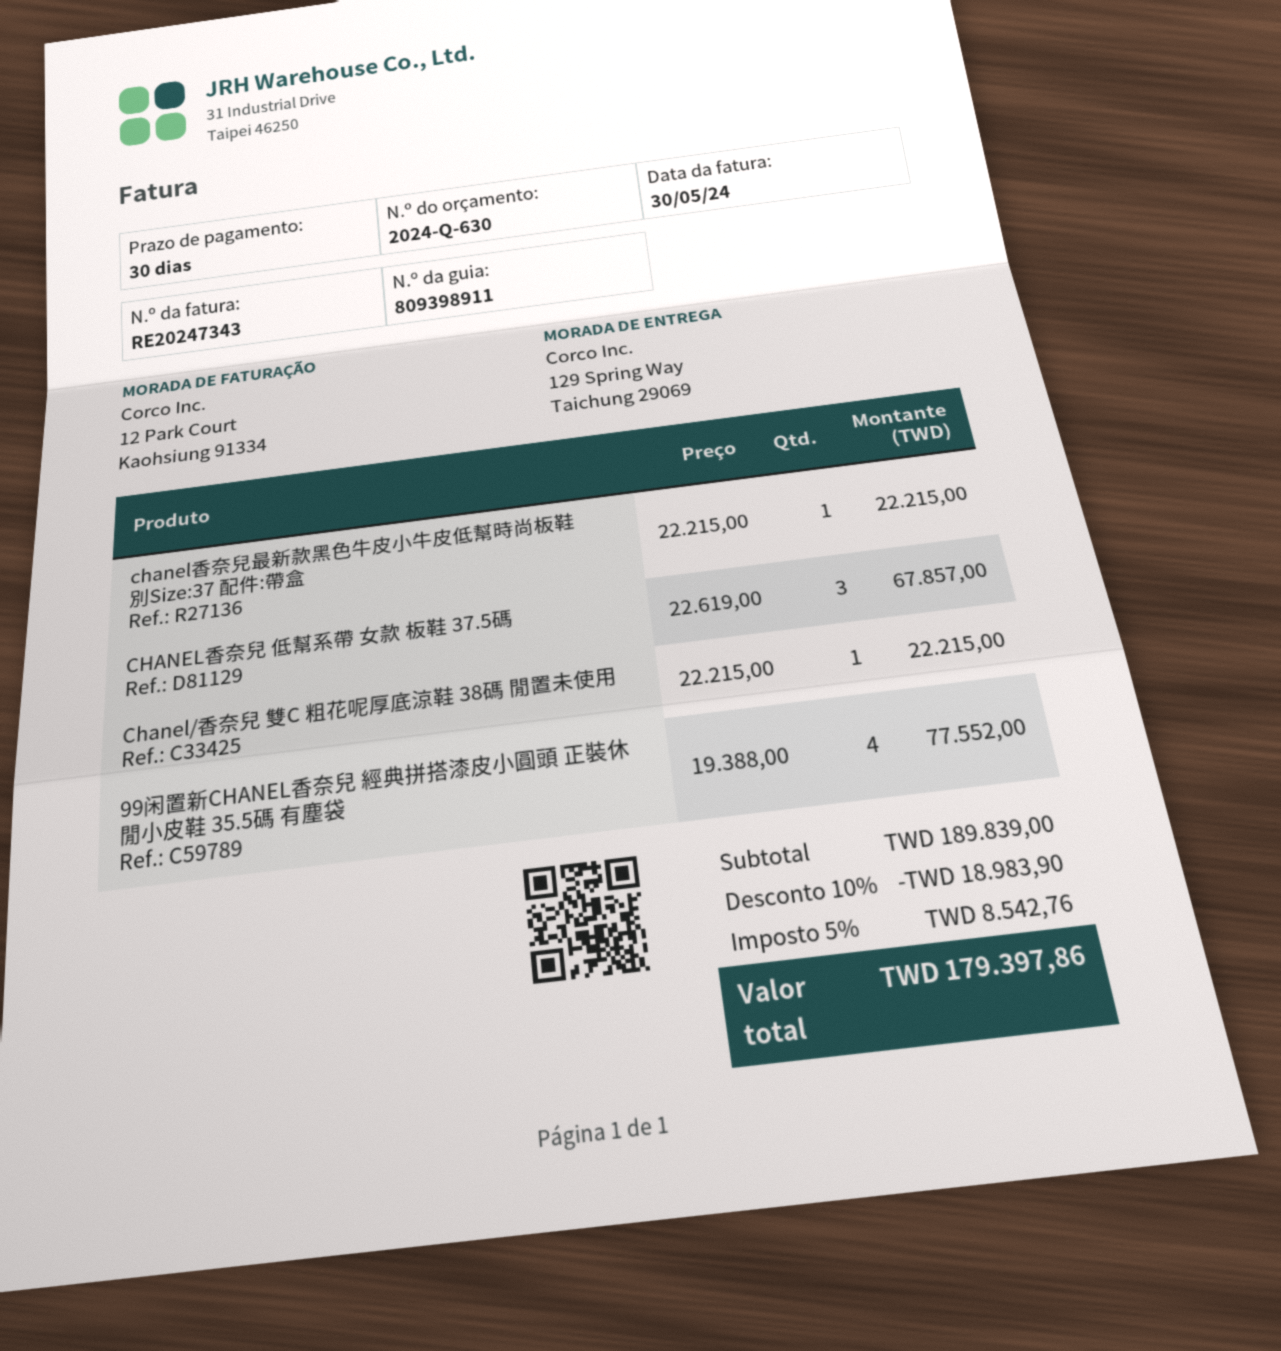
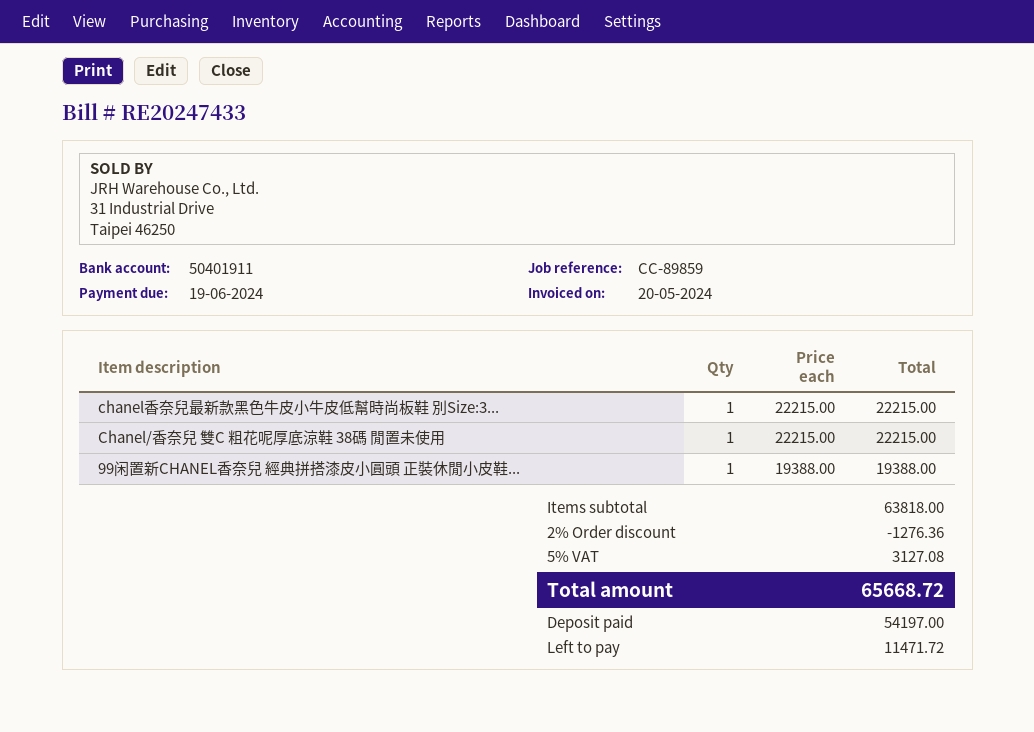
invoice number: RE20247343 -> RE20247433
invoice date: 2024-05-30 -> 2024-05-20
CHANEL香奈兒 低幫系帶 女款 板鞋 37.5碼: 3 x 22619.00 = 67857.00 -> none
99闲置新CHANEL香奈兒 經典拼搭漆皮小圓頭 正裝休閒小皮鞋 35.5碼 有塵袋: 4 x 19388.00 = 77552.00 -> 1 x 19388.00 = 19388.00
subtotal: 189839.00 -> 63818.00
discount: 10% = 18983.90 -> 2% = 1276.36
tax: 5% = 8542.76 -> 5% = 3127.08
total: 179397.86 -> 65668.72

